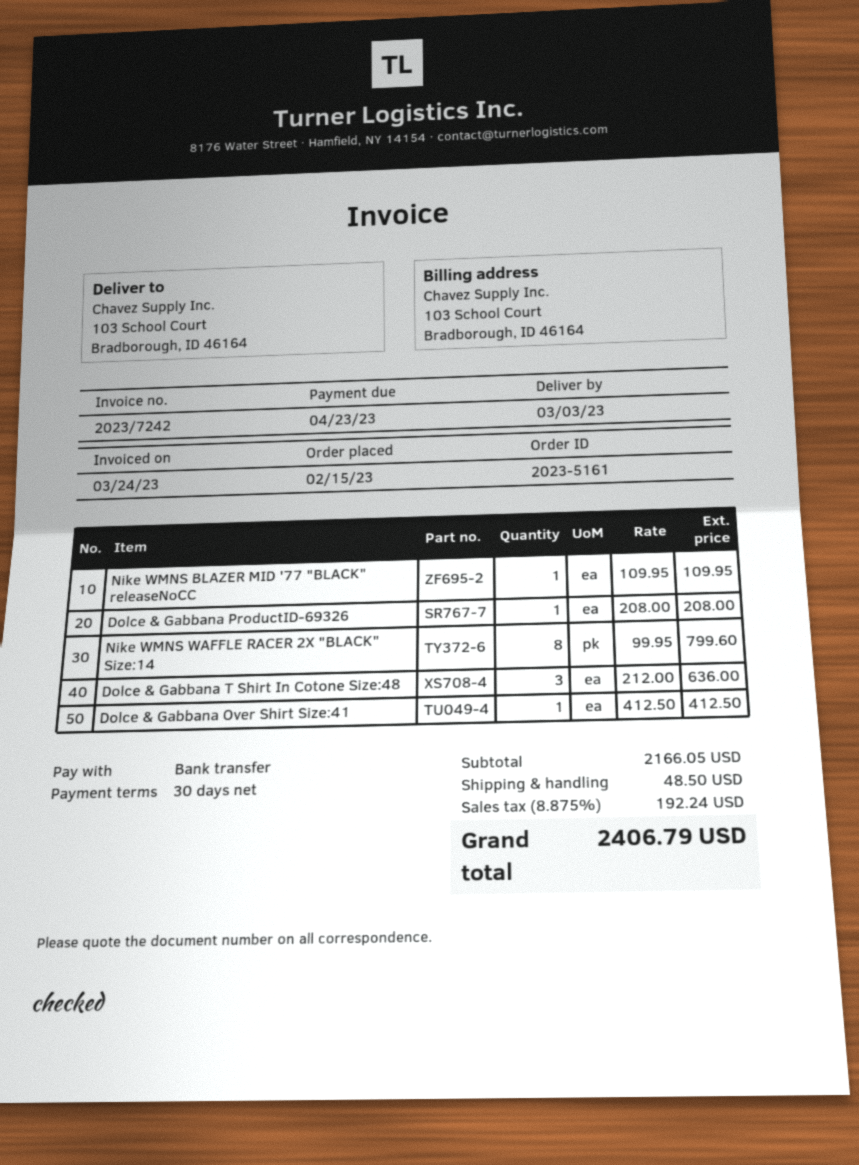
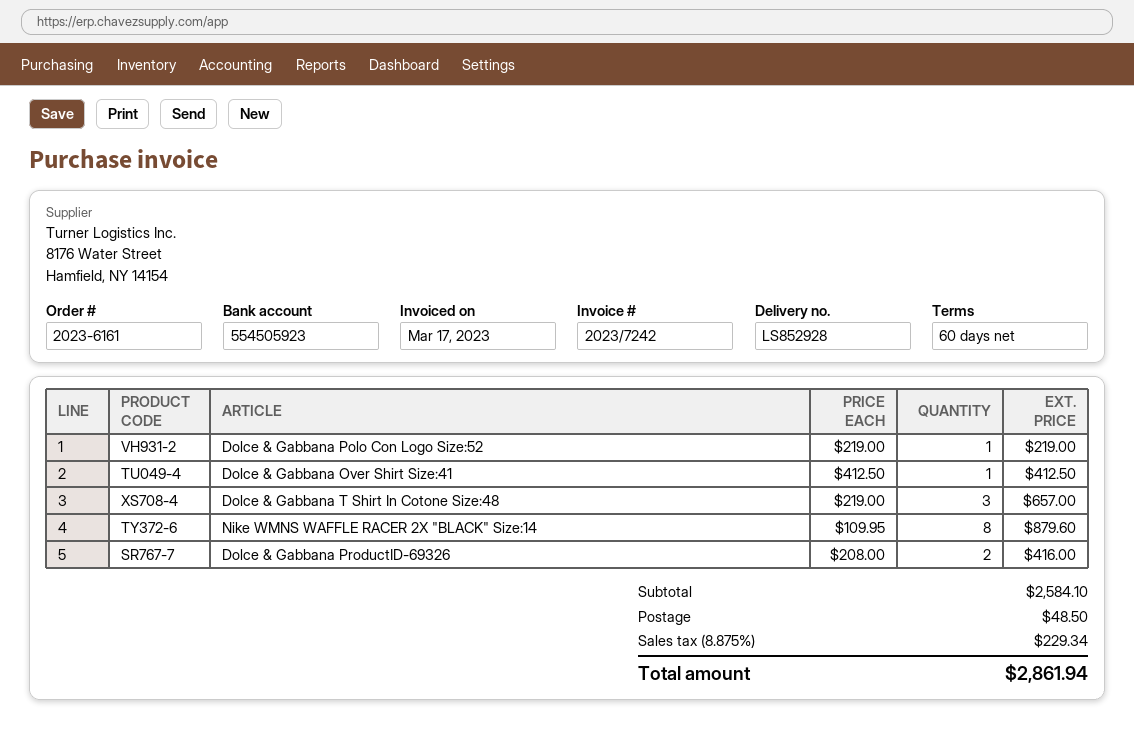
order number: 2023-5161 -> 2023-6161
invoice date: 2023-03-24 -> 2023-03-17
payment terms: 30 days -> 60 days
Nike WMNS BLAZER MID '77 "BLACK" releaseNoCC: 1 x 109.95 = 109.95 -> none
Dolce & Gabbana ProductID-69326: 1 x 208.00 = 208.00 -> 2 x 208.00 = 416.00
Nike WMNS WAFFLE RACER 2X "BLACK" Size:14: 8 x 99.95 = 799.60 -> 8 x 109.95 = 879.60
Dolce & Gabbana T Shirt In Cotone Size:48: 3 x 212.00 = 636.00 -> 3 x 219.00 = 657.00
Dolce & Gabbana Polo Con Logo Size:52: none -> 1 x 219.00 = 219.00
subtotal: 2166.05 -> 2584.10
tax: 8.875% = 192.24 -> 8.875% = 229.34
total: 2406.79 -> 2861.94

